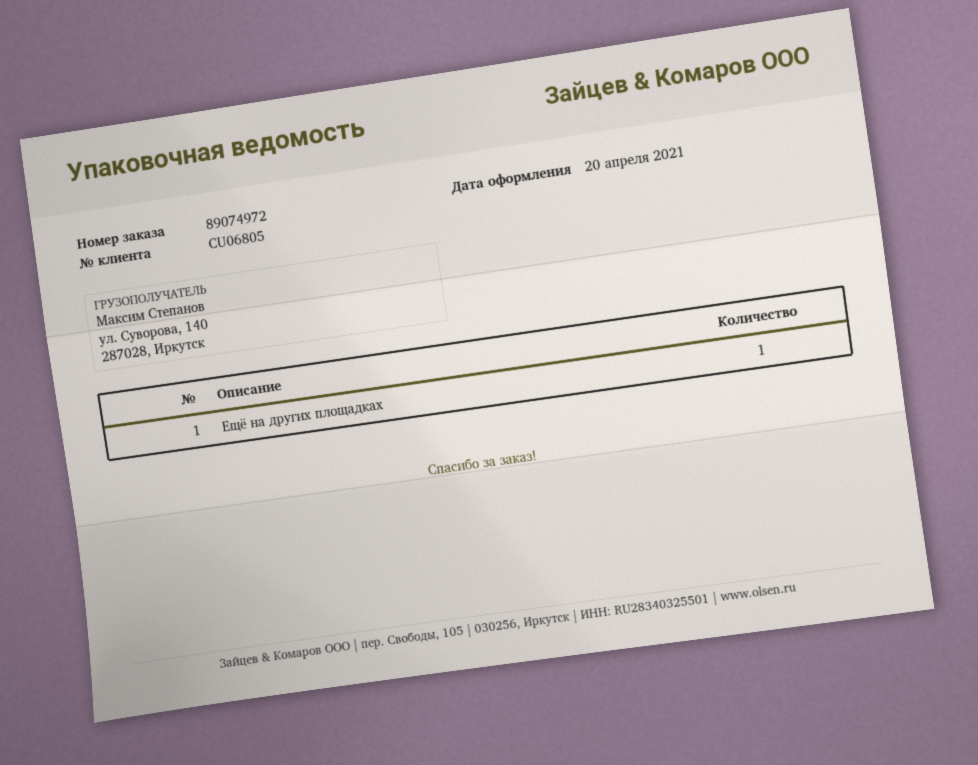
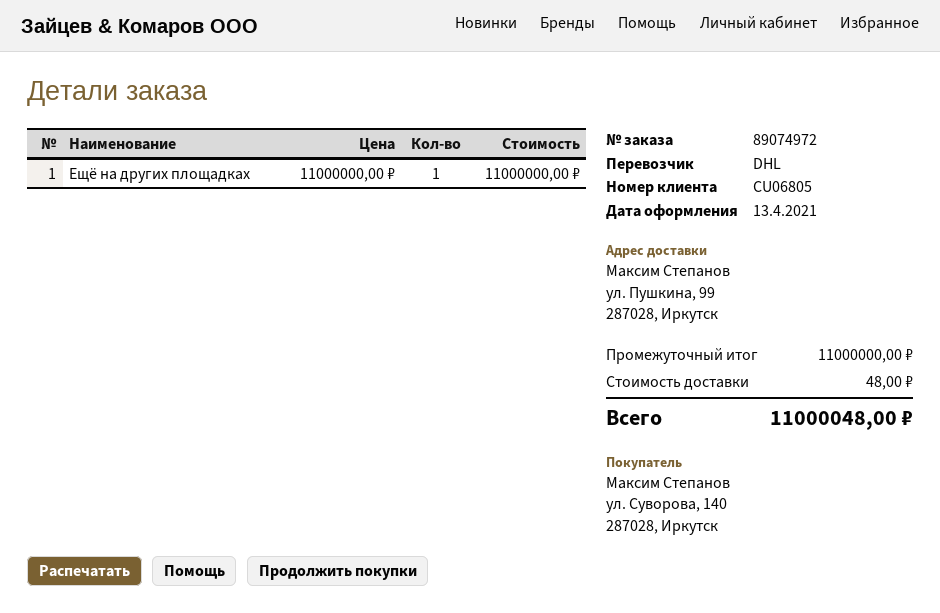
order date: 2021-04-20 -> 2021-04-13
ship to: ул. Суворова, 140, 287028, Иркутск -> ул. Пушкина, 99, 287028, Иркутск

